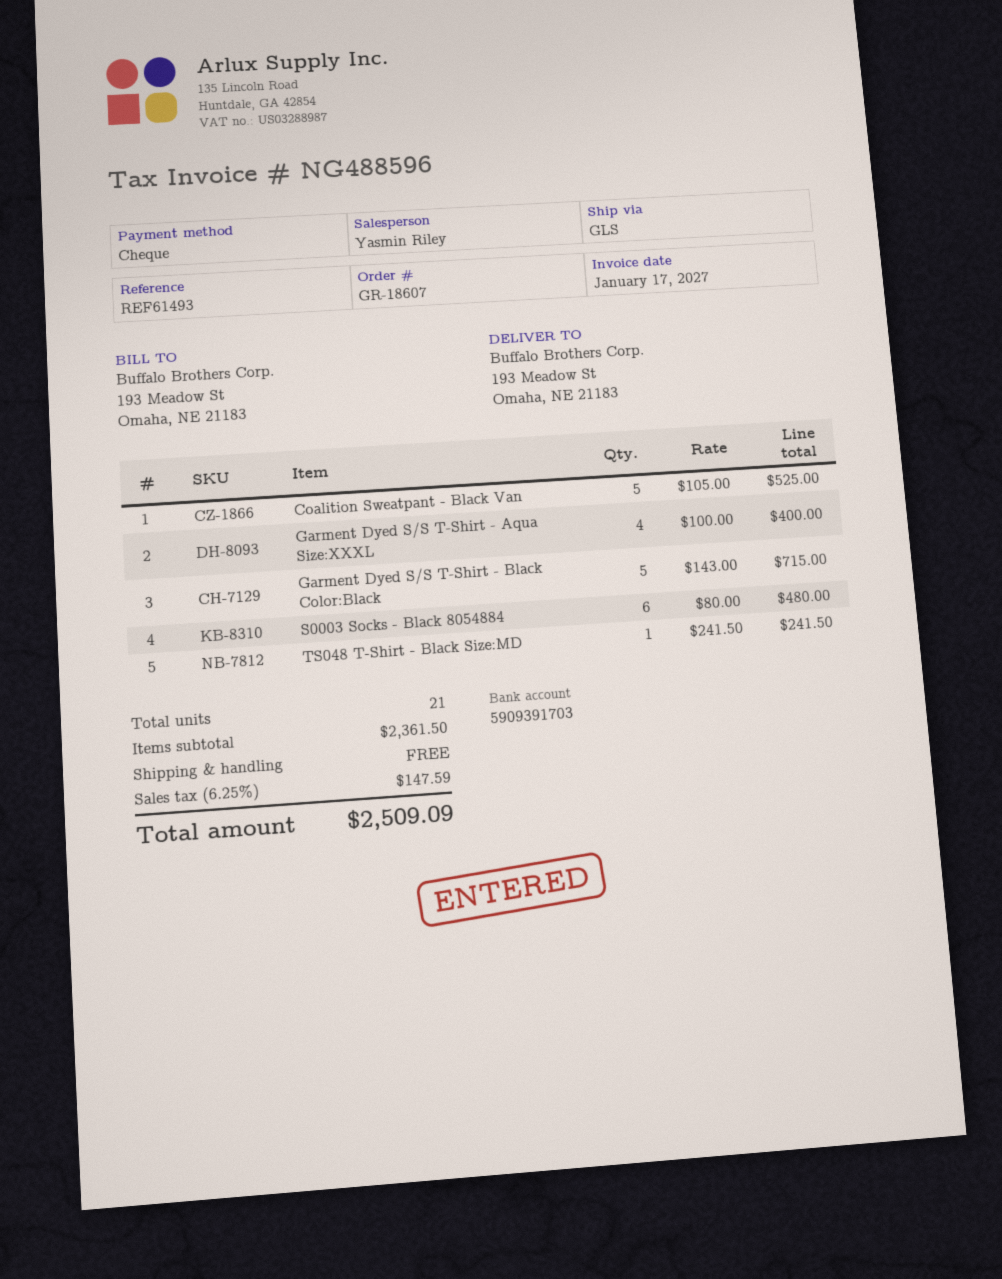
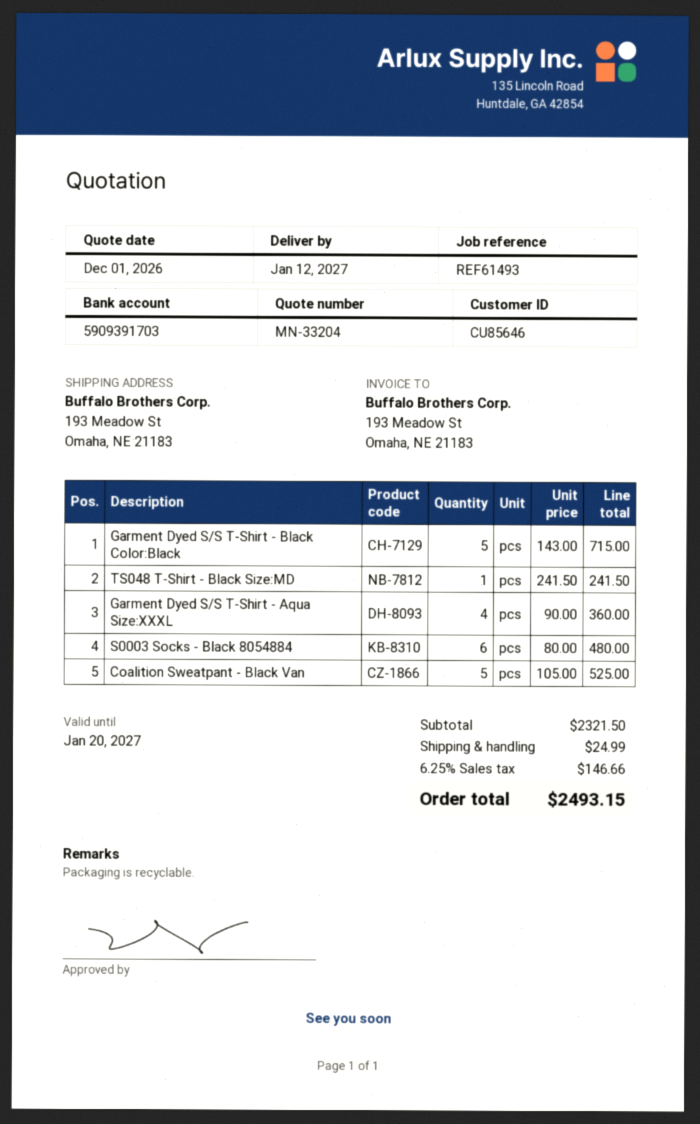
Garment Dyed S/S T-Shirt - Aqua Size:XXXL: 4 x 100.00 = 400.00 -> 4 x 90.00 = 360.00
subtotal: 2361.50 -> 2321.50
shipping: 0.00 -> 24.99
tax: 6.25% = 147.59 -> 6.25% = 146.66
total: 2509.09 -> 2493.15

